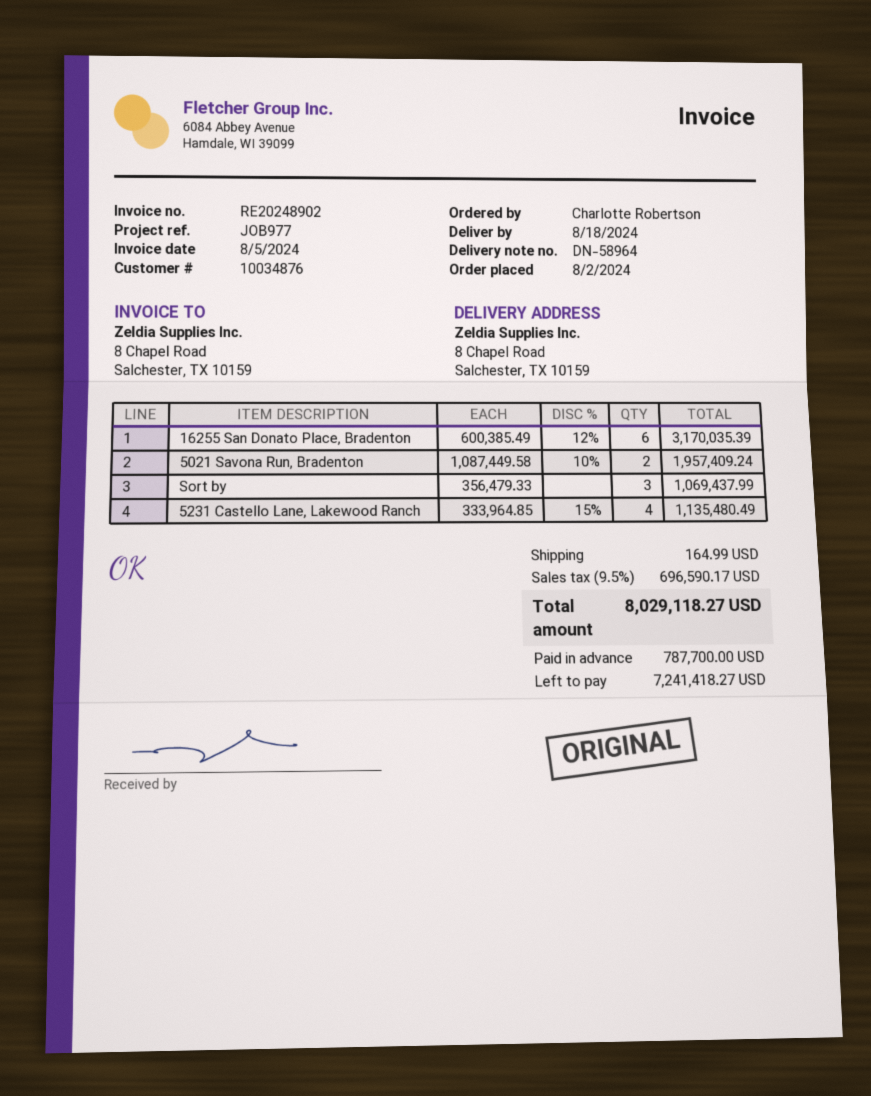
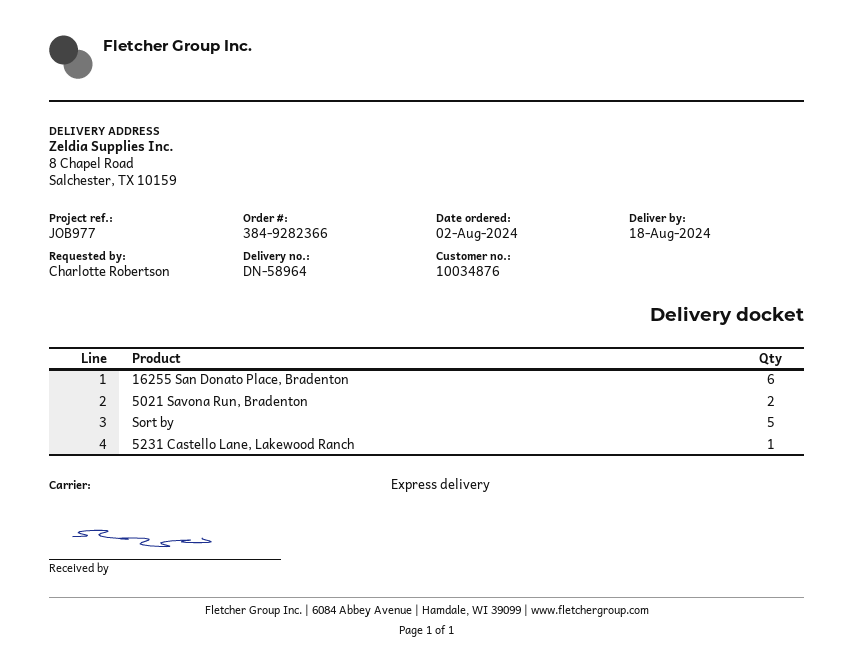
Sort by: 3 -> 5
5231 Castello Lane, Lakewood Ranch: 4 -> 1

